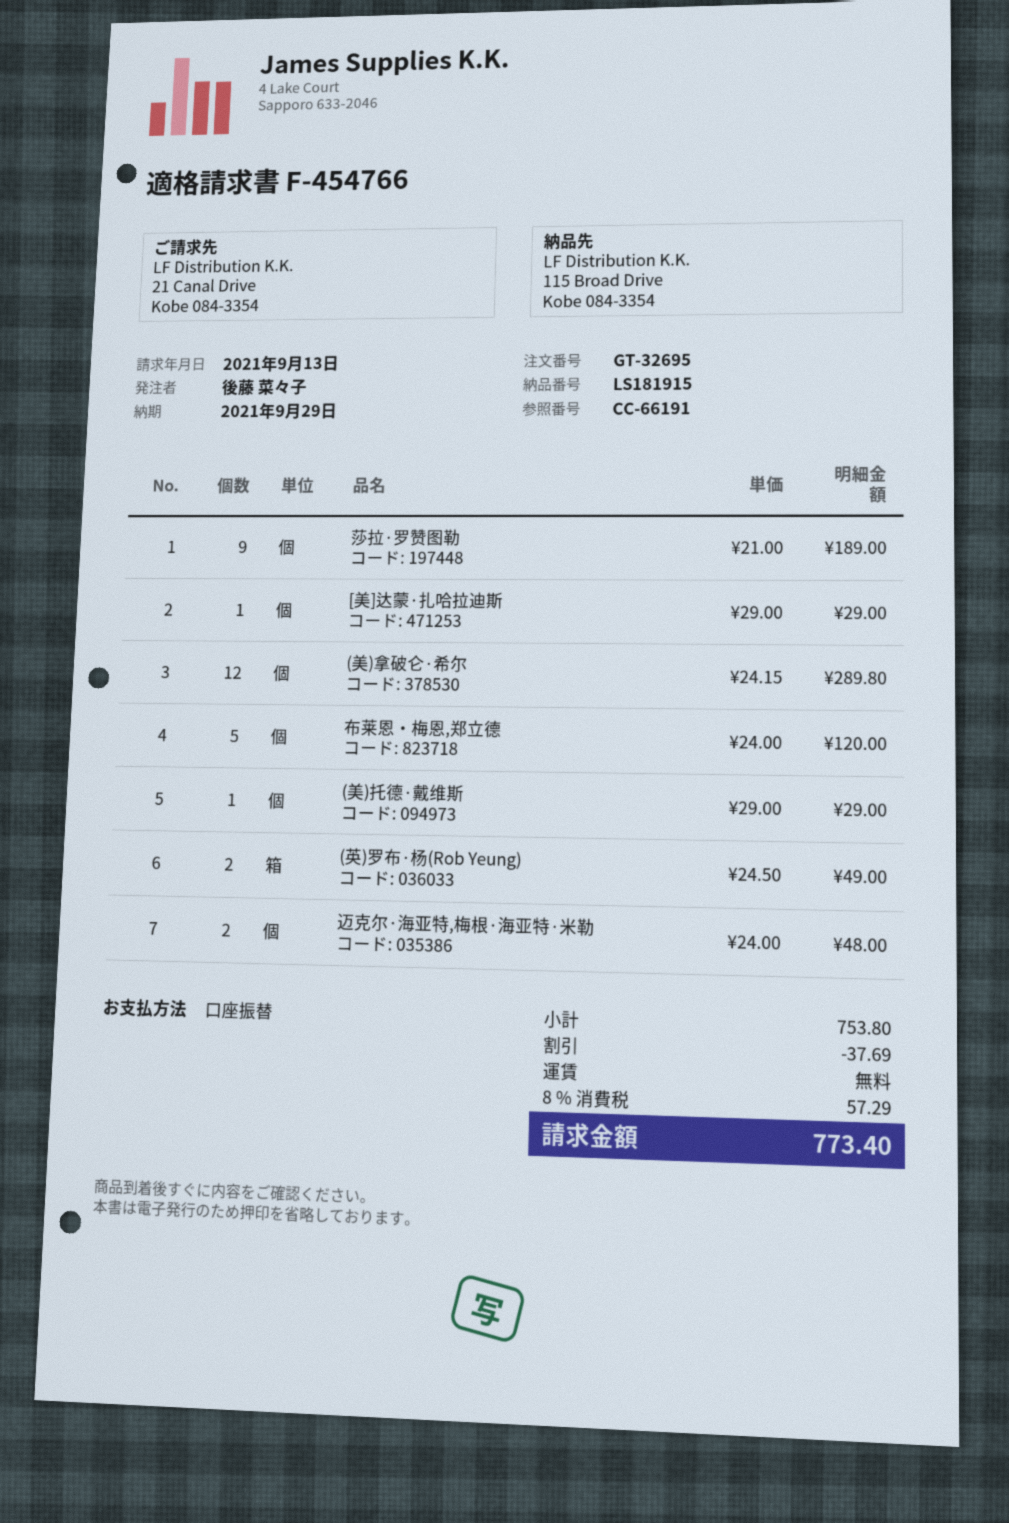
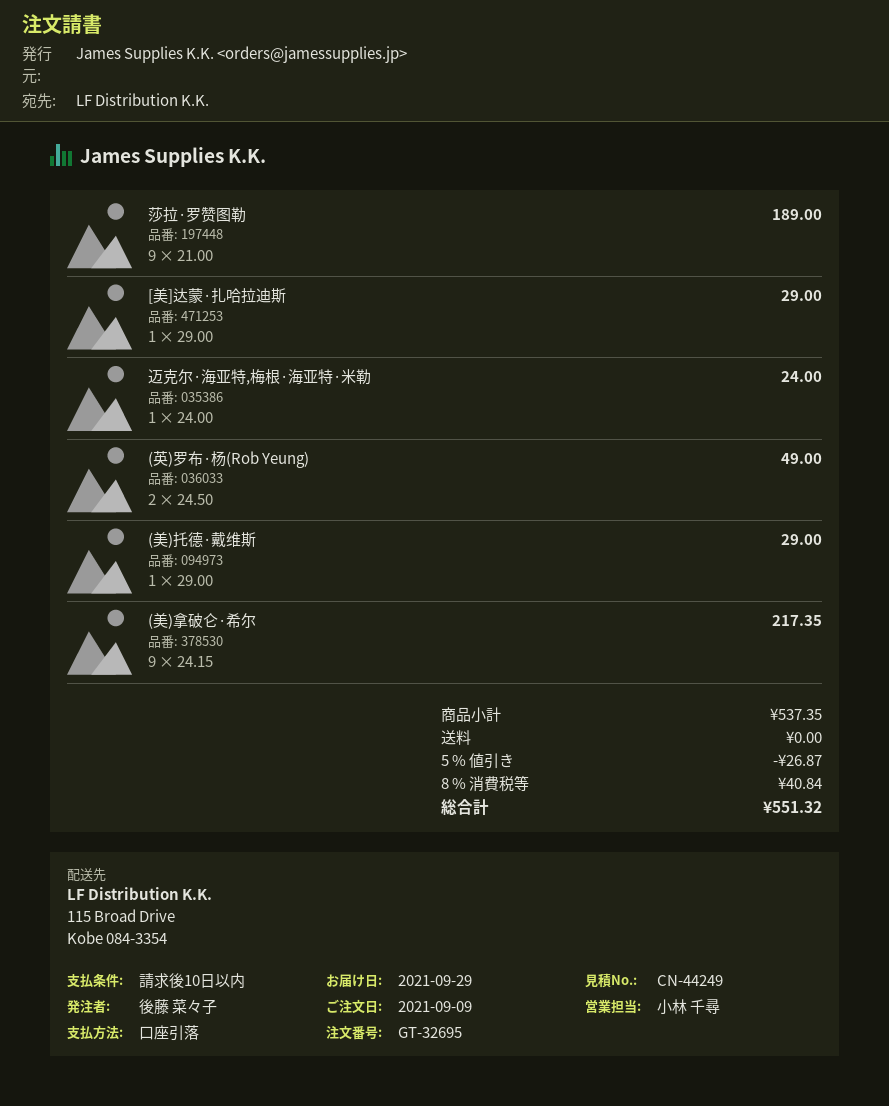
(美)拿破仑·希尔: 12 x 24.15 = 289.80 -> 9 x 24.15 = 217.35
布莱恩・梅恩,郑立德: 5 x 24.00 = 120.00 -> none
迈克尔·海亚特,梅根·海亚特·米勒: 2 x 24.00 = 48.00 -> 1 x 24.00 = 24.00
subtotal: 753.80 -> 537.35
discount: 37.69 -> 26.87
tax: 8% = 57.29 -> 8% = 40.84
total: 773.40 -> 551.32

